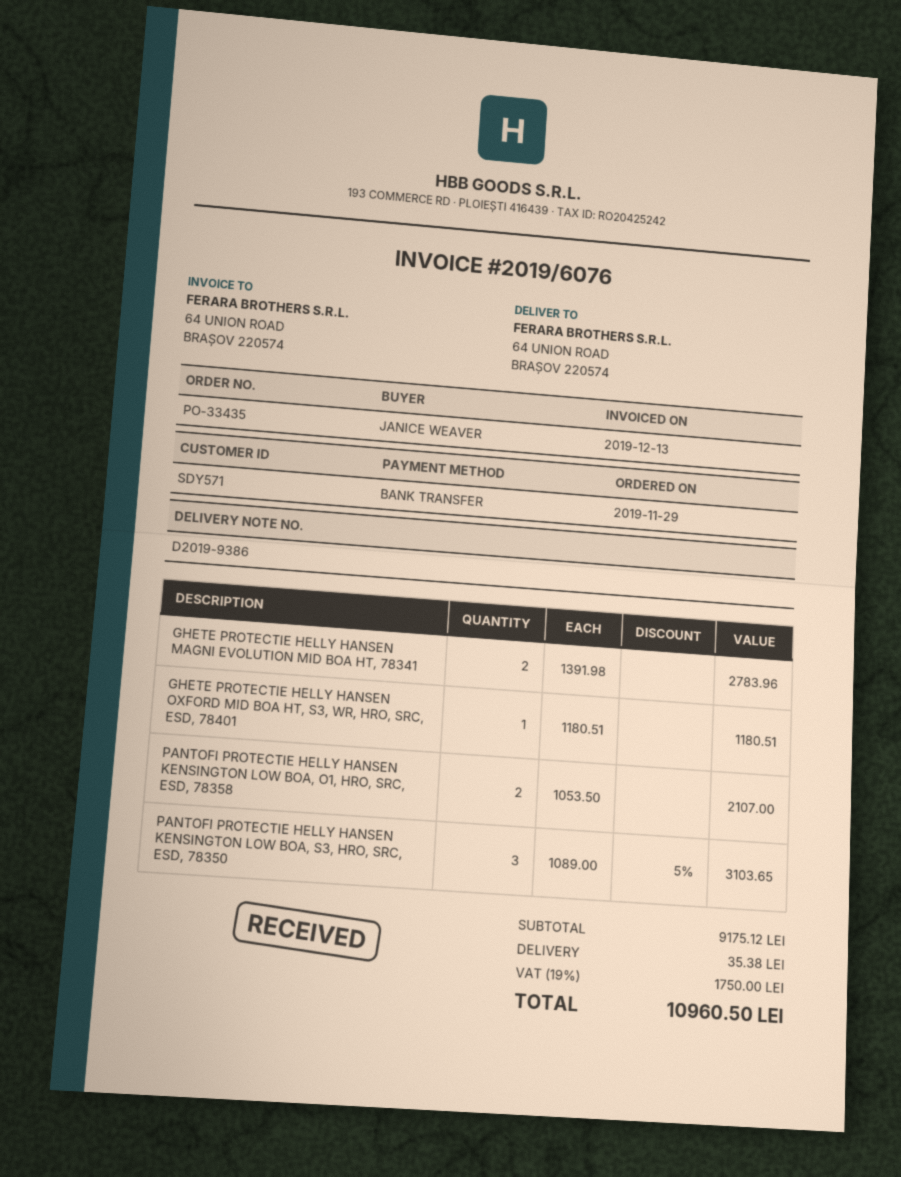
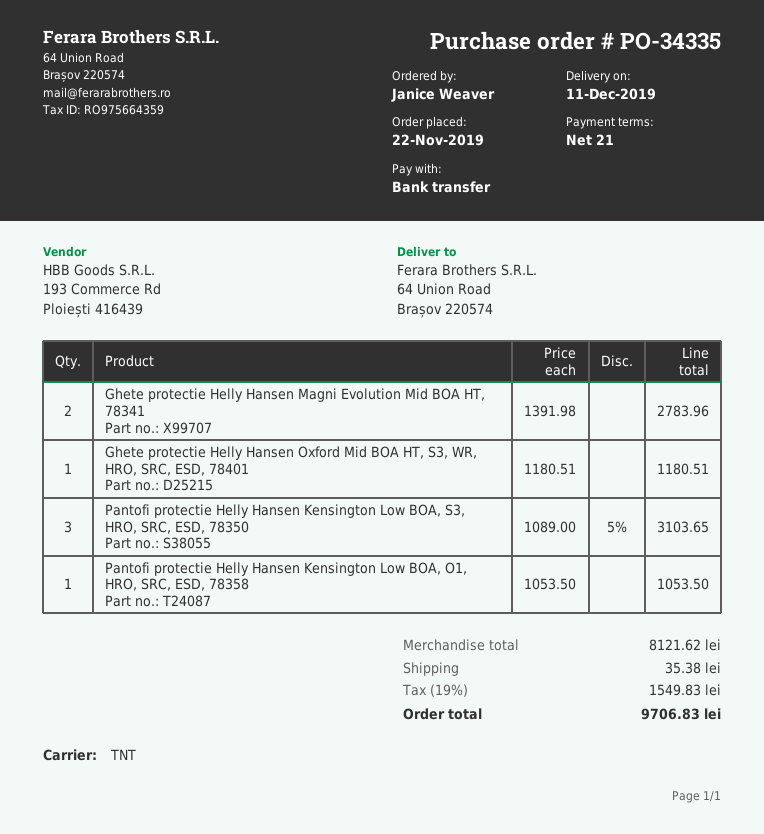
order number: PO-33435 -> PO-34335
order date: 2019-11-29 -> 2019-11-22
PANTOFI PROTECTIE HELLY HANSEN KENSINGTON LOW BOA, O1, HRO, SRC, ESD, 78358: 2 x 1053.50 = 2107.00 -> 1 x 1053.50 = 1053.50
subtotal: 9175.12 -> 8121.62
tax: 19% = 1750.00 -> 19% = 1549.83
total: 10960.50 -> 9706.83

